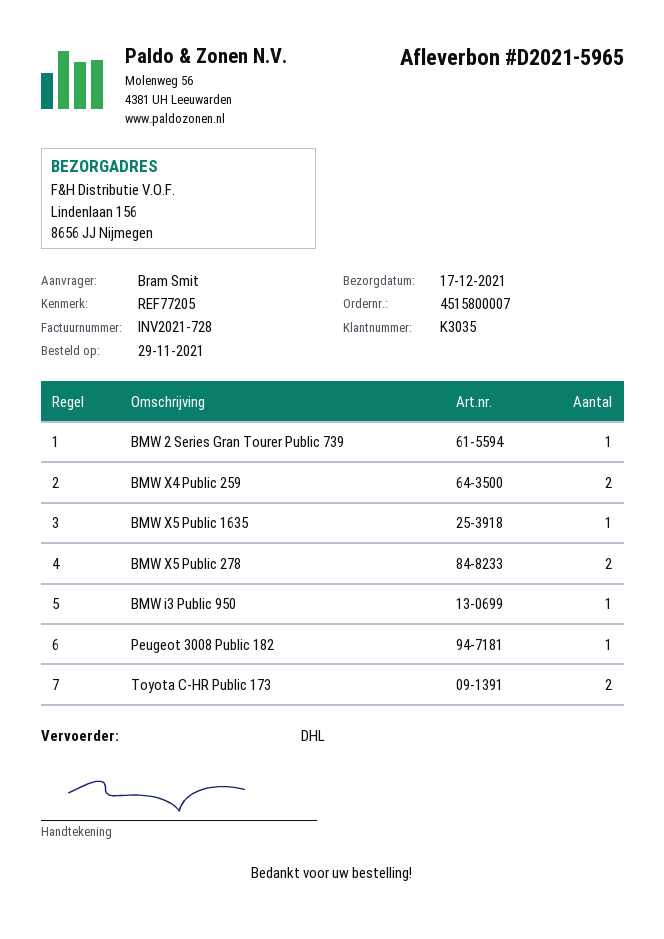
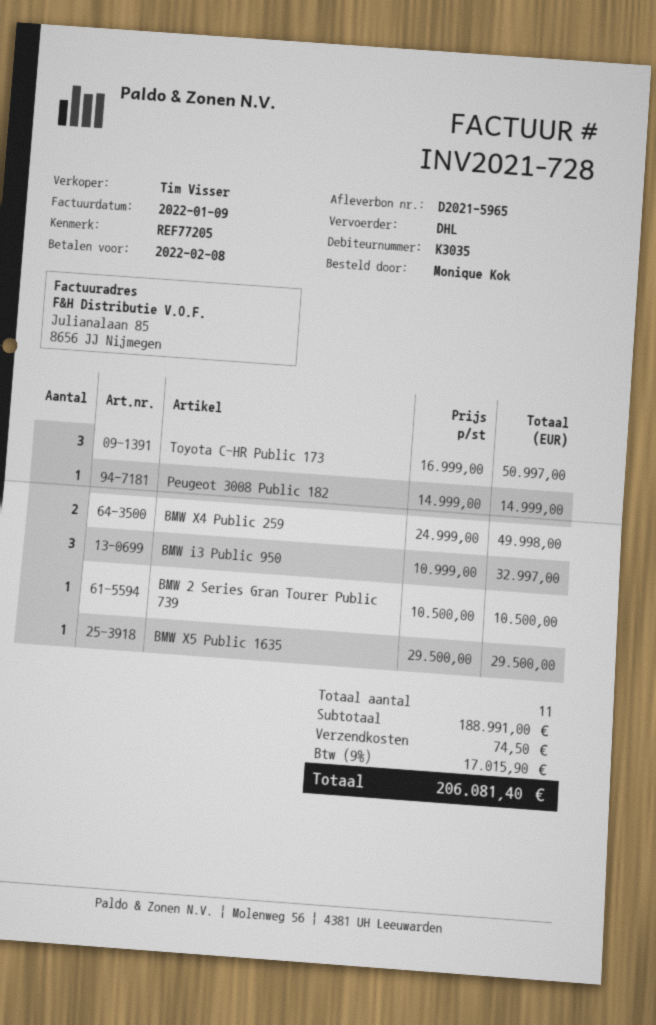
ordered by: Bram Smit -> Monique Kok
BMW X5 Public 278: 2 -> none
BMW i3 Public 950: 1 -> 3
Toyota C-HR Public 173: 2 -> 3

